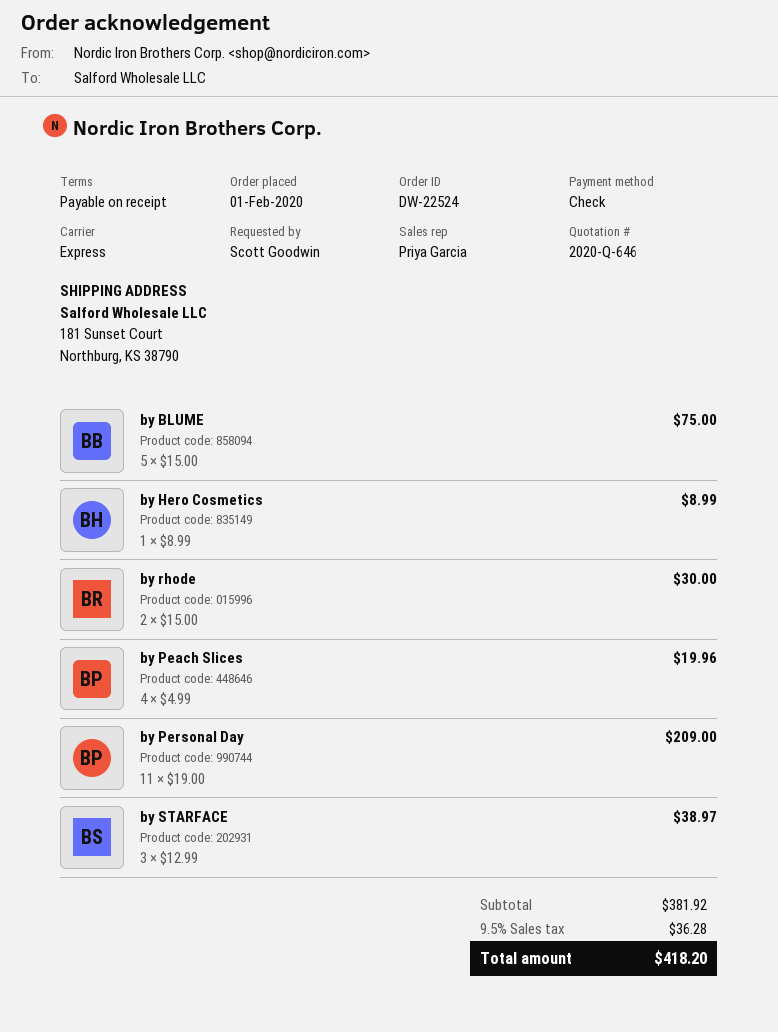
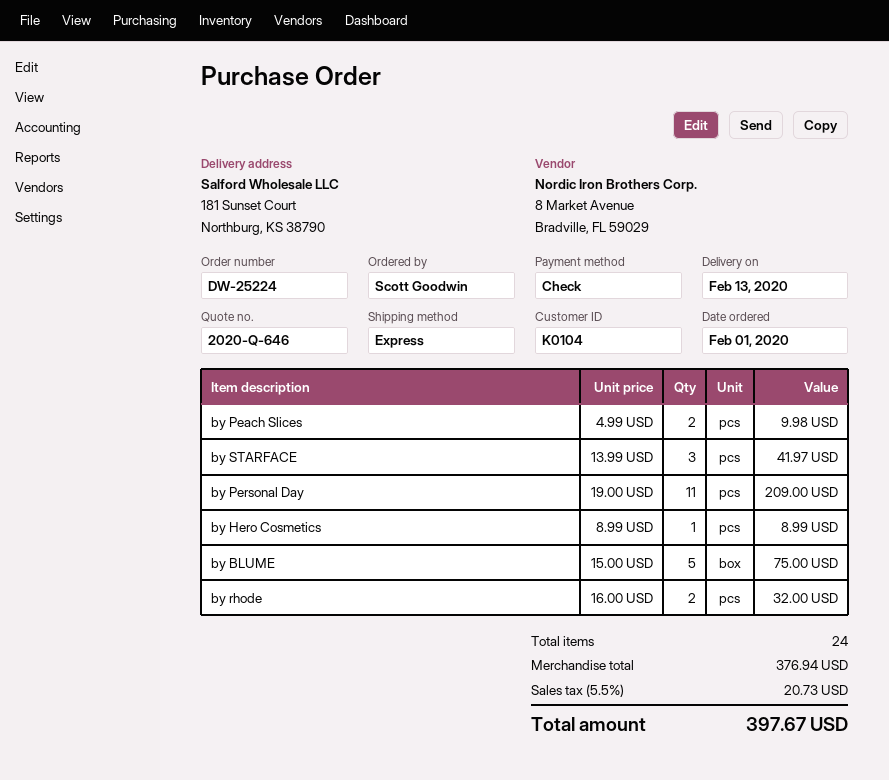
order number: DW-22524 -> DW-25224
by rhode: 2 x 15.00 = 30.00 -> 2 x 16.00 = 32.00
by Peach Slices: 4 x 4.99 = 19.96 -> 2 x 4.99 = 9.98
by STARFACE: 3 x 12.99 = 38.97 -> 3 x 13.99 = 41.97
subtotal: 381.92 -> 376.94
tax: 9.5% = 36.28 -> 5.5% = 20.73
total: 418.20 -> 397.67

